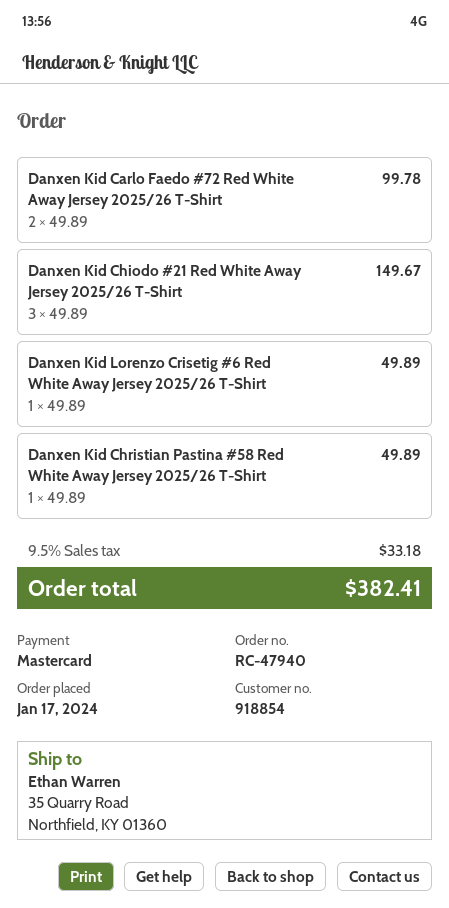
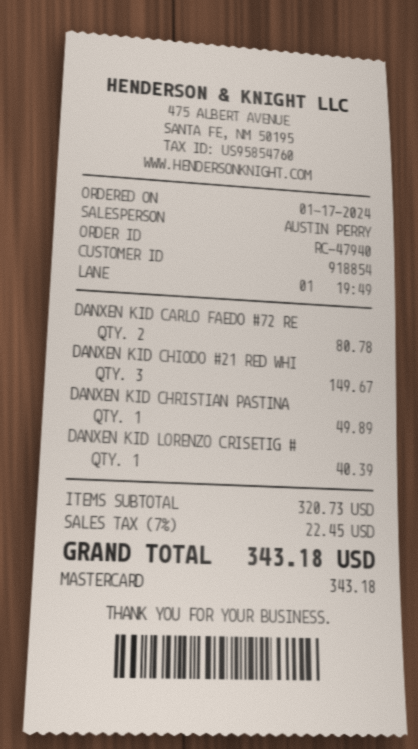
Danxen Kid Carlo Faedo #72 Red White Away Jersey 2025/26 T-Shirt: 2 for 99.78 -> 2 for 80.78
Danxen Kid Lorenzo Crisetig #6 Red White Away Jersey 2025/26 T-Shirt: 1 for 49.89 -> 1 for 40.39
tax: 9.5% = 33.18 -> 7% = 22.45
total: 382.41 -> 343.18

